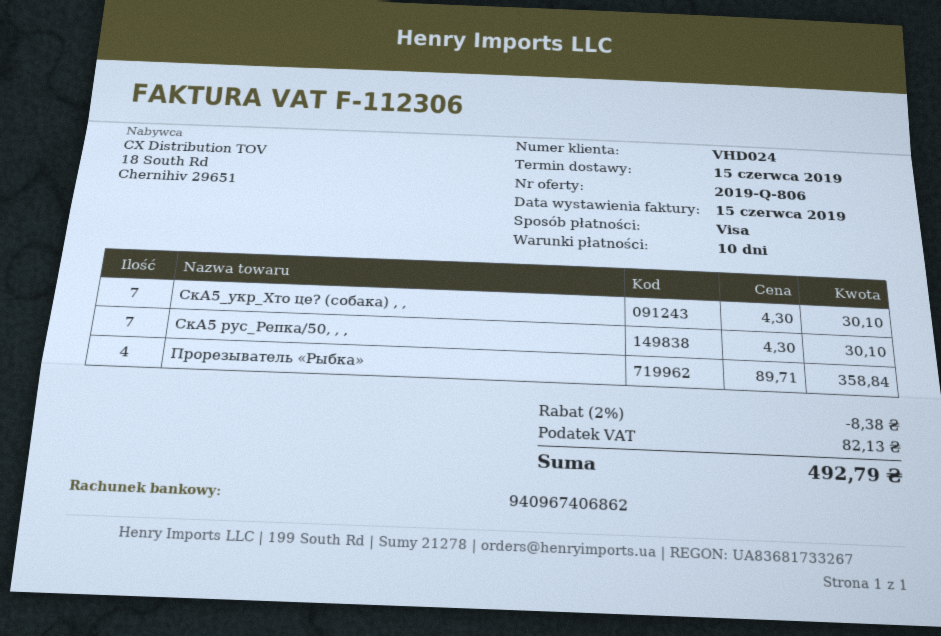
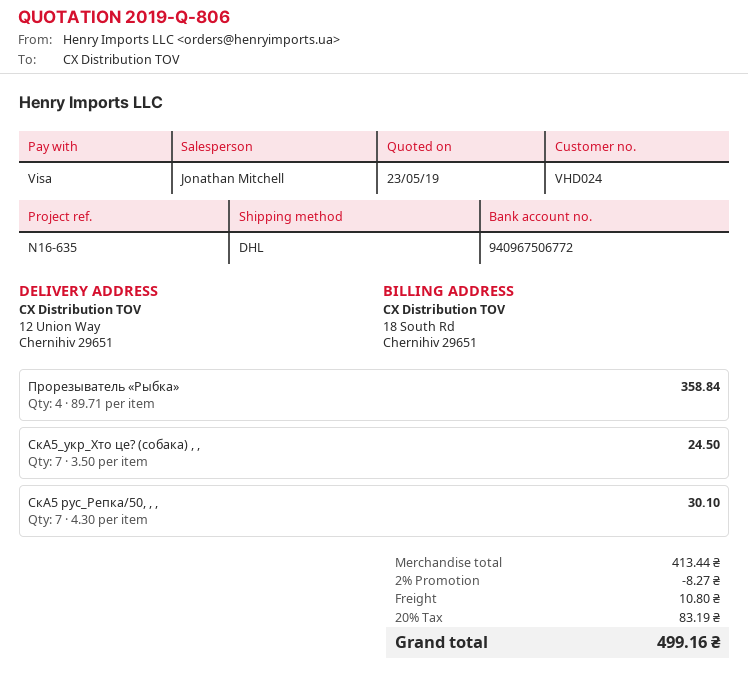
bank account: 940967406862 -> 940967506772
СкА5_укр_Хто це? (собака) , ,: 7 x 4.30 = 30.10 -> 7 x 3.50 = 24.50
discount: 2% = 8.38 -> 2% = 8.27
shipping: none -> 10.80
tax: 82.13 -> 83.19
total: 492.79 -> 499.16

